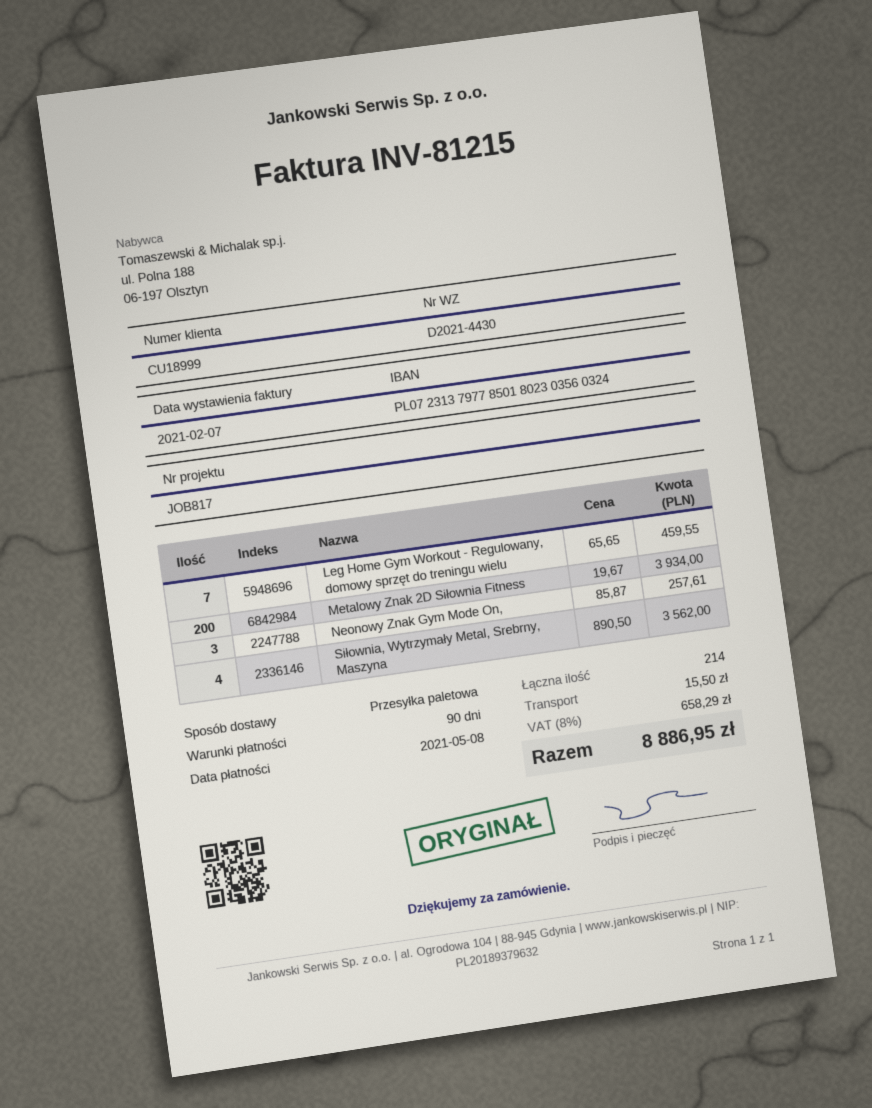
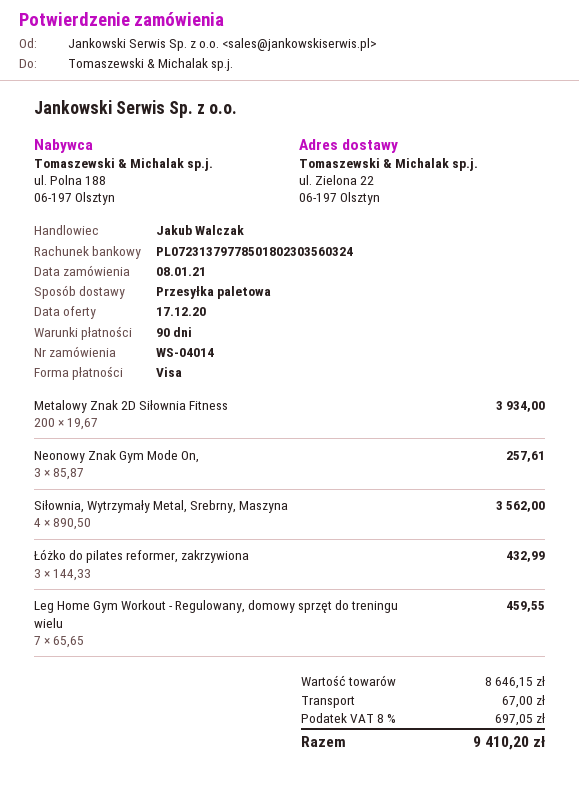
Łóżko do pilates reformer, zakrzywiona: none -> 3 x 144.33 = 432.99
shipping: 15.50 -> 67.00
tax: 8% = 658.29 -> 8% = 697.05
total: 8886.95 -> 9410.20

